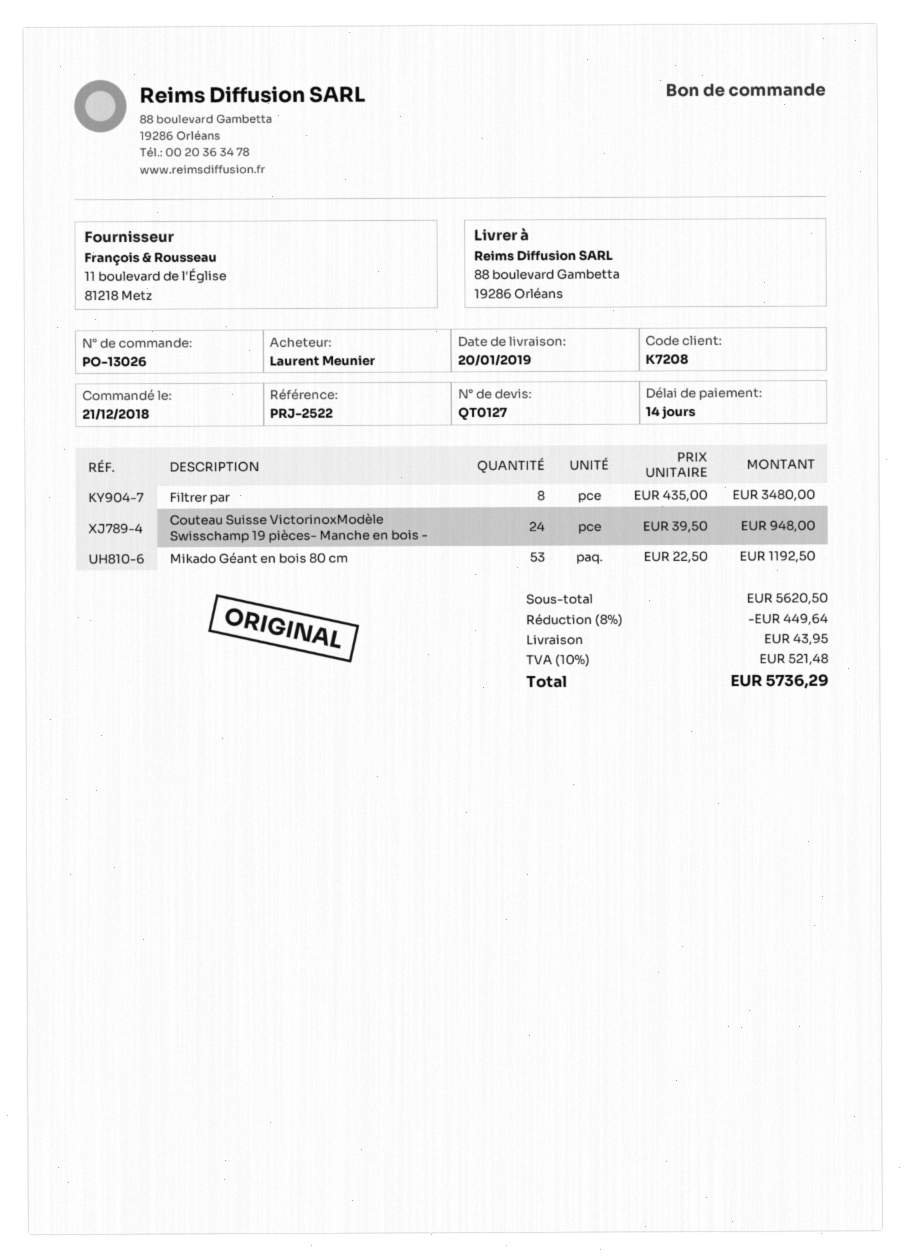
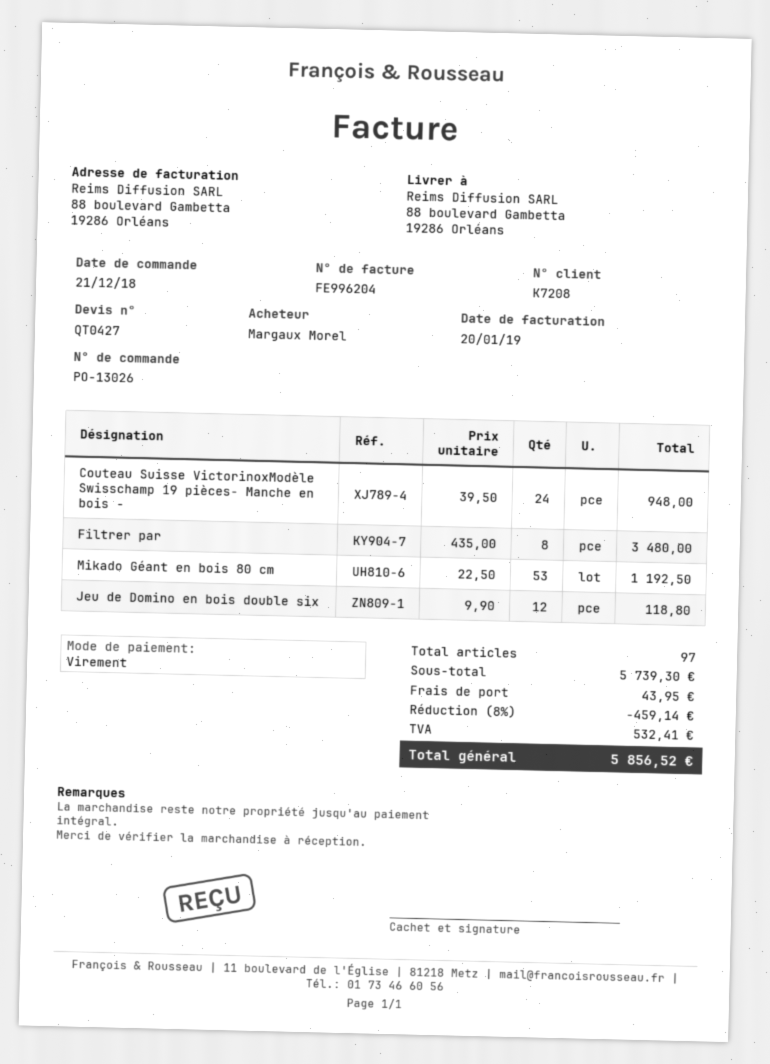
quote number: QT0127 -> QT0427
ordered by: Laurent Meunier -> Margaux Morel
Jeu de Domino en bois double six: none -> 12 x 9.90 = 118.80
subtotal: 5620.50 -> 5739.30
discount: 8% = 449.64 -> 8% = 459.14
tax: 521.48 -> 532.41
total: 5736.29 -> 5856.52

